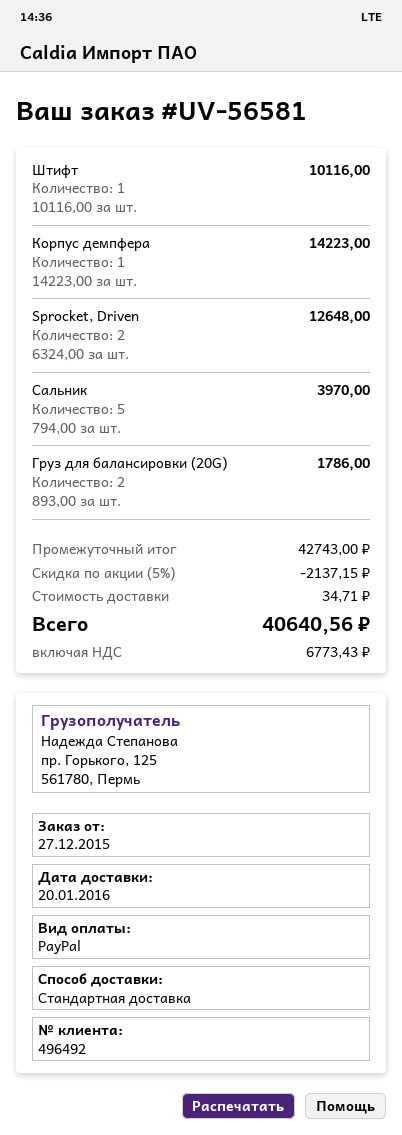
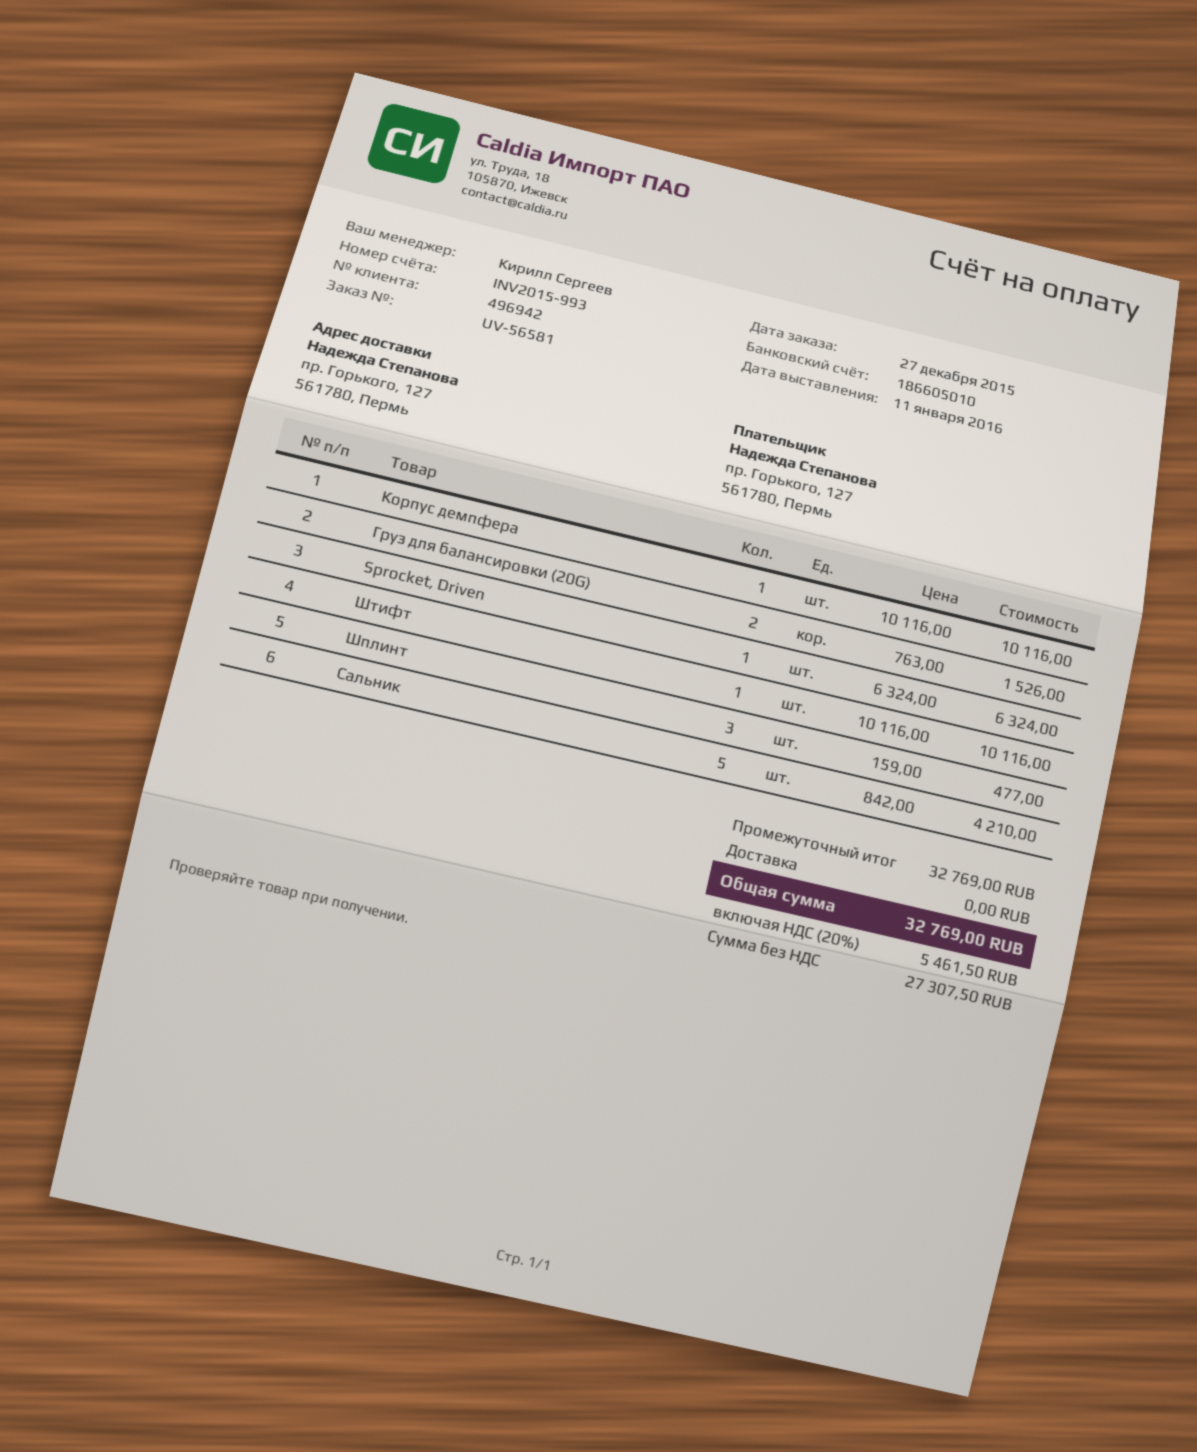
customer number: 496492 -> 496942
ship to: пр. Горького, 125, 561780, Пермь -> пр. Горького, 127, 561780, Пермь
Корпус демпфера: 1 x 14223.00 = 14223.00 -> 1 x 10116.00 = 10116.00
Sprocket, Driven: 2 x 6324.00 = 12648.00 -> 1 x 6324.00 = 6324.00
Сальник: 5 x 794.00 = 3970.00 -> 5 x 842.00 = 4210.00
Груз для балансировки (20G): 2 x 893.00 = 1786.00 -> 2 x 763.00 = 1526.00
Шплинт: none -> 3 x 159.00 = 477.00
subtotal: 42743.00 -> 32769.00
discount: 5% = 2137.15 -> none
shipping: 34.71 -> 0.00
tax: 6773.43 -> 5461.50
total: 40640.56 -> 32769.00

